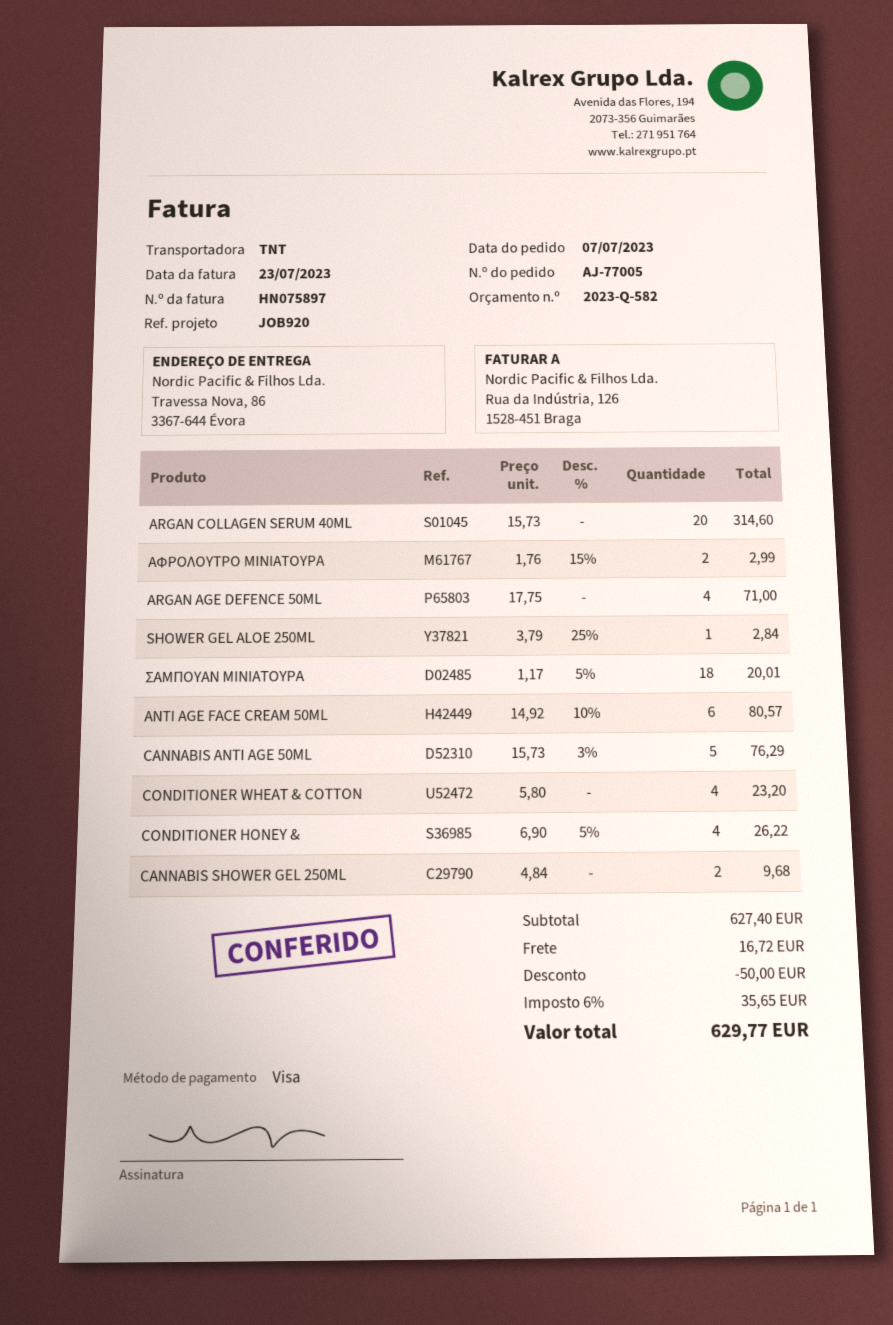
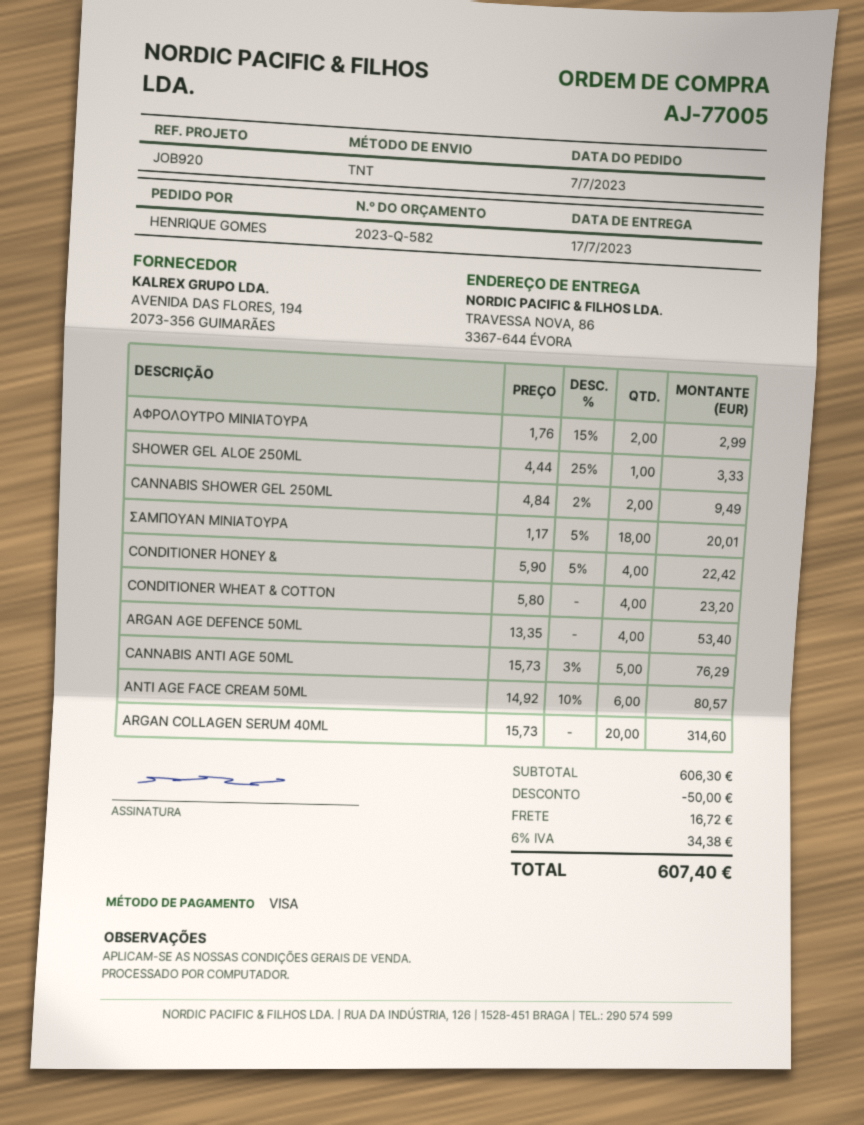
ARGAN AGE DEFENCE 50ML: 4 x 17.75 = 71.00 -> 4 x 13.35 = 53.40
SHOWER GEL ALOE 250ML: 1 x 3.79 - 25% = 2.84 -> 1 x 4.44 - 25% = 3.33
CONDITIONER HONEY &: 4 x 6.90 - 5% = 26.22 -> 4 x 5.90 - 5% = 22.42
CANNABIS SHOWER GEL 250ML: 2 x 4.84 = 9.68 -> 2 x 4.84 - 2% = 9.49
subtotal: 627.40 -> 606.30
tax: 6% = 35.65 -> 6% = 34.38
total: 629.77 -> 607.40

